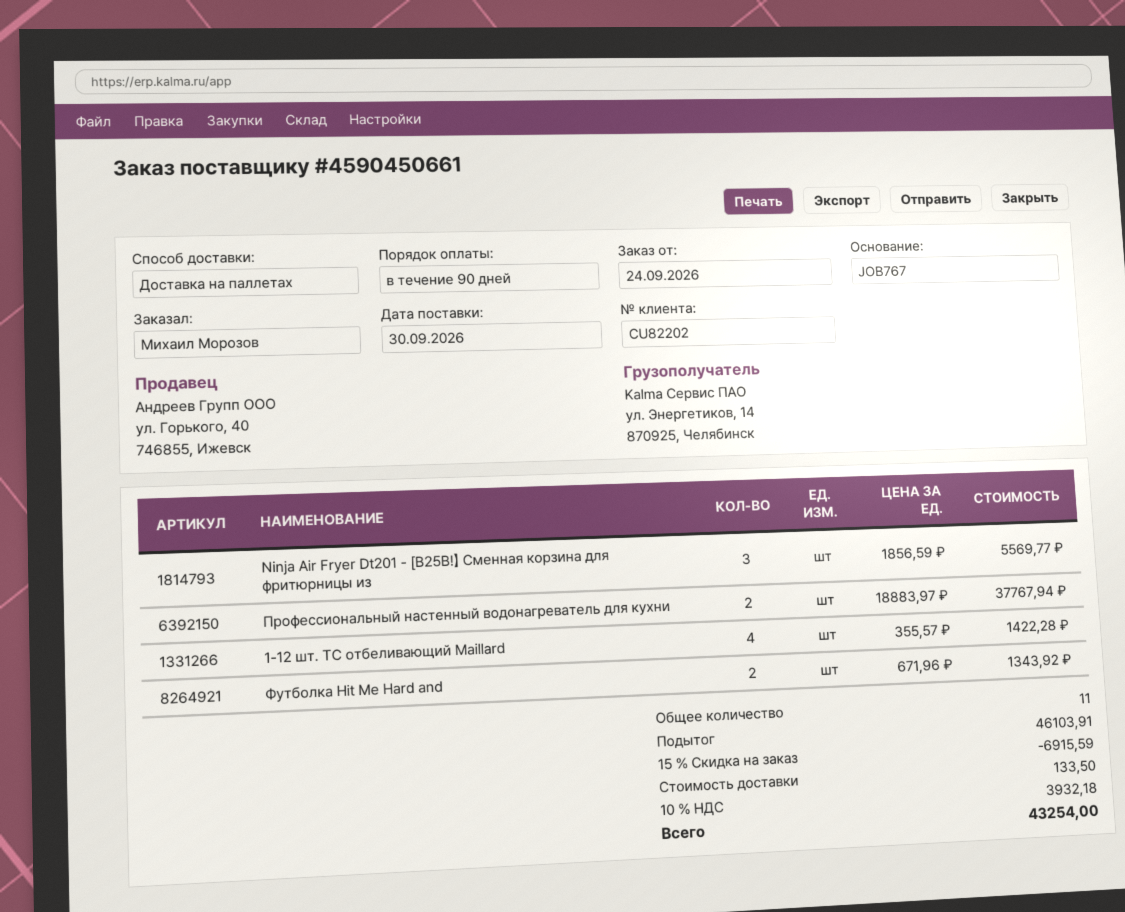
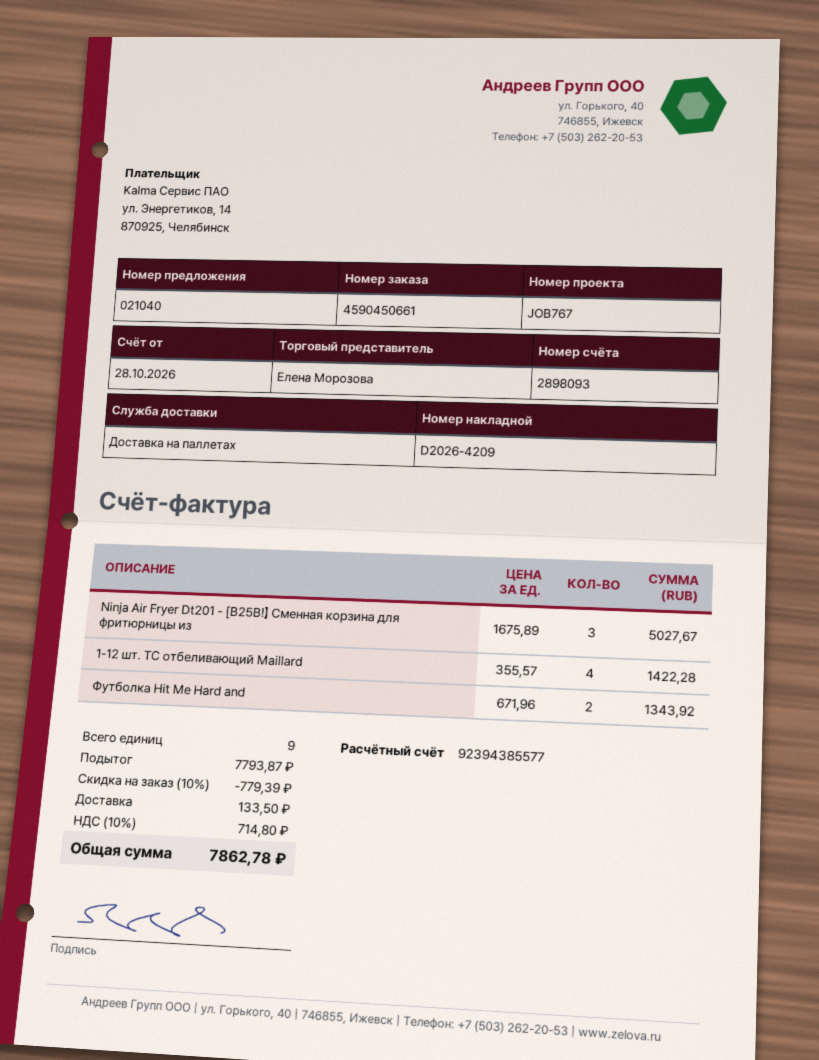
Ninja Air Fryer Dt201 - [B25B!】 Сменная корзина для фритюрницы из: 3 x 1856.59 = 5569.77 -> 3 x 1675.89 = 5027.67
Профессиональный настенный водонагреватель для кухни: 2 x 18883.97 = 37767.94 -> none
total quantity: 11 -> 9
subtotal: 46103.91 -> 7793.87
discount: 15% = 6915.59 -> 10% = 779.39
tax: 10% = 3932.18 -> 10% = 714.80
total: 43254.00 -> 7862.78

